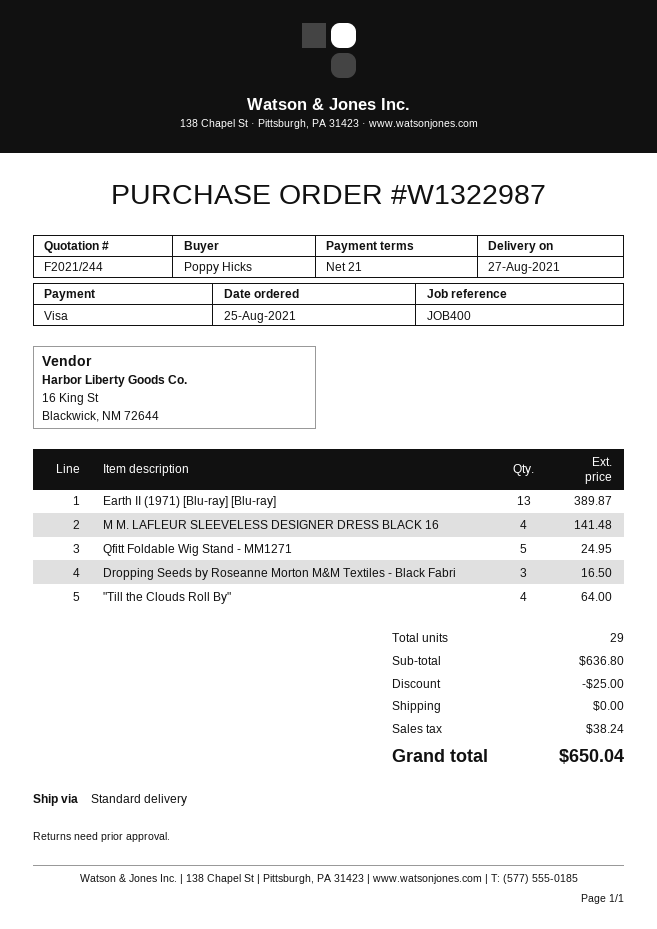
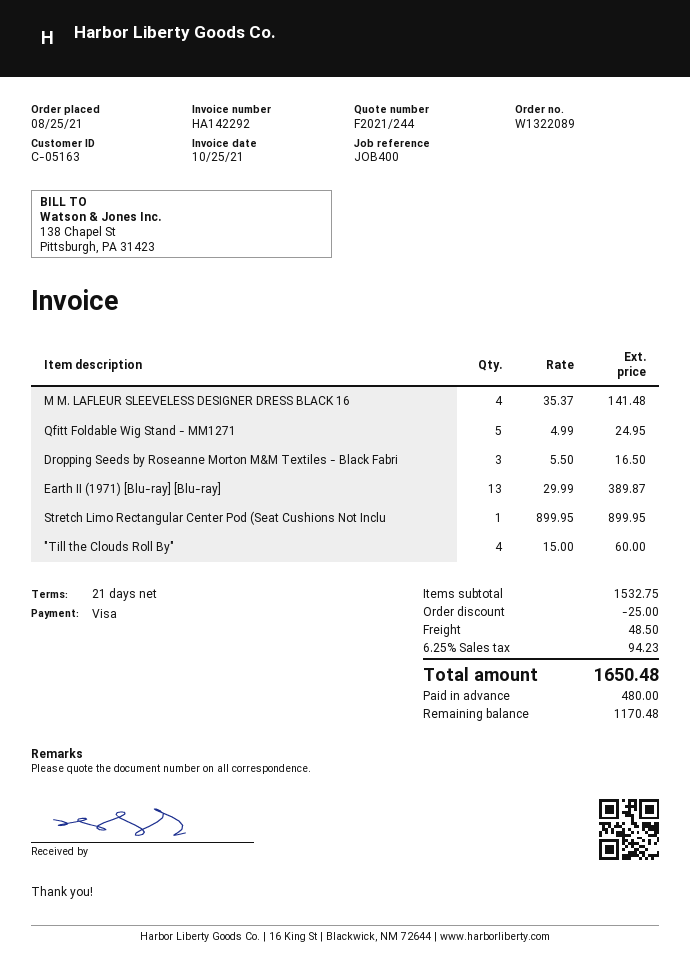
order number: W1322987 -> W1322089
"Till the Clouds Roll By": 4 for 64.00 -> 4 for 60.00
Stretch Limo Rectangular Center Pod (Seat Cushions Not Inclu: none -> 1 for 899.95
subtotal: 636.80 -> 1532.75
shipping: 0.00 -> 48.50
tax: 38.24 -> 94.23
total: 650.04 -> 1650.48

